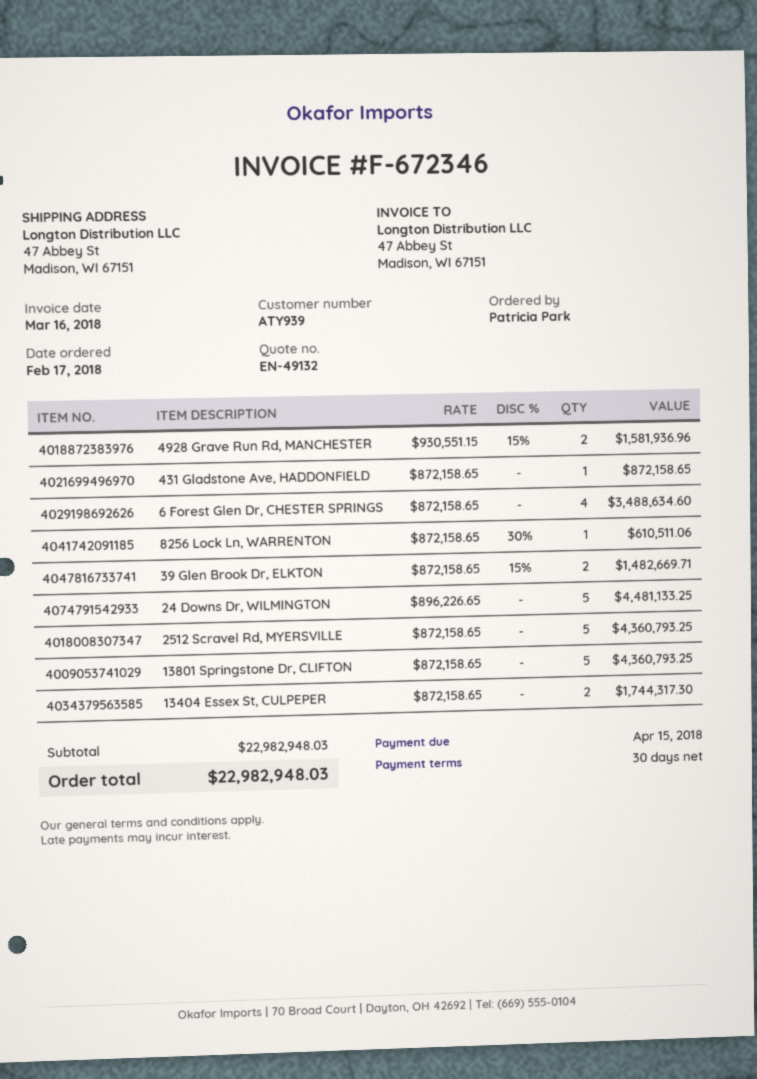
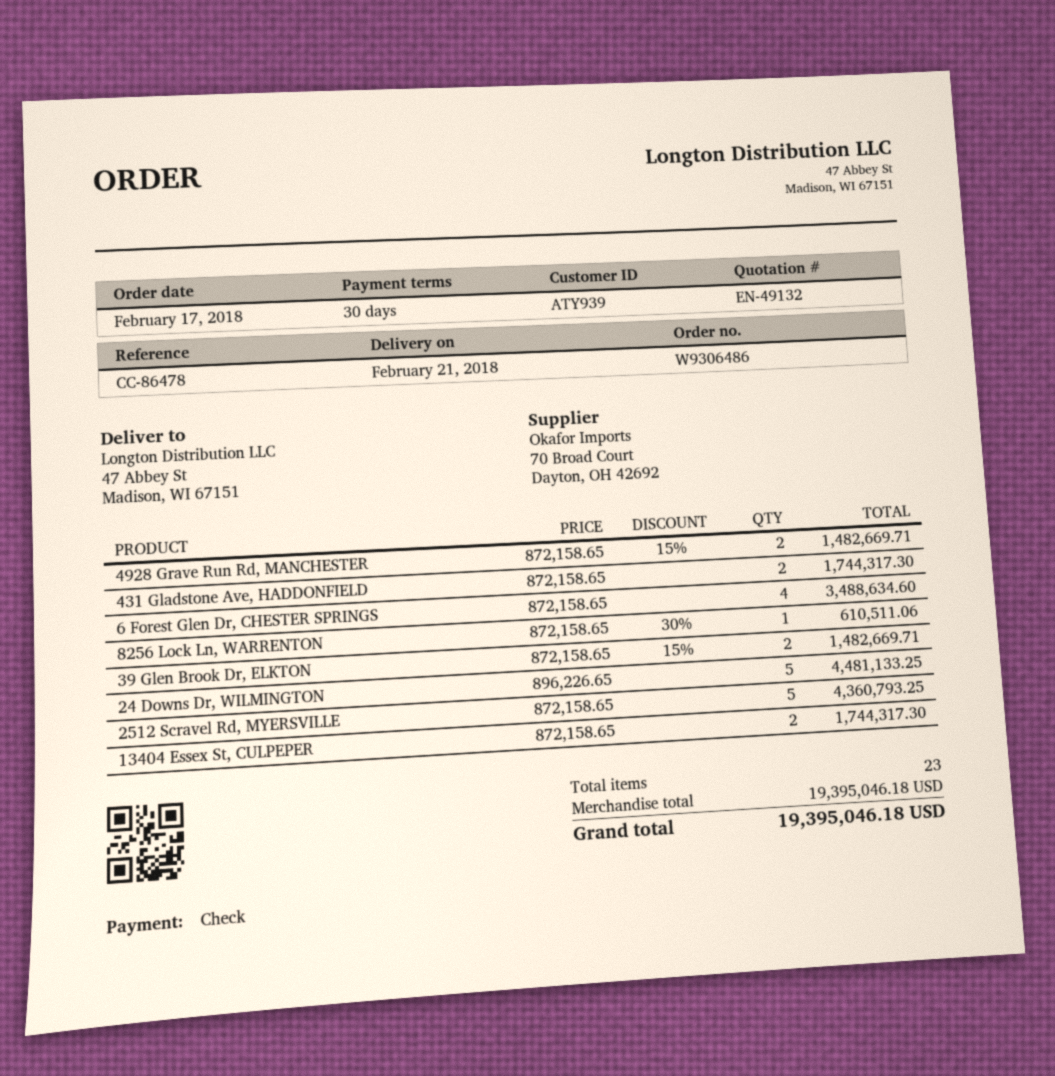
4928 Grave Run Rd, MANCHESTER: 2 x 930551.15 - 15% = 1581936.96 -> 2 x 872158.65 - 15% = 1482669.71
431 Gladstone Ave, HADDONFIELD: 1 x 872158.65 = 872158.65 -> 2 x 872158.65 = 1744317.30
13801 Springstone Dr, CLIFTON: 5 x 872158.65 = 4360793.25 -> none
subtotal: 22982948.03 -> 19395046.18
total: 22982948.03 -> 19395046.18

